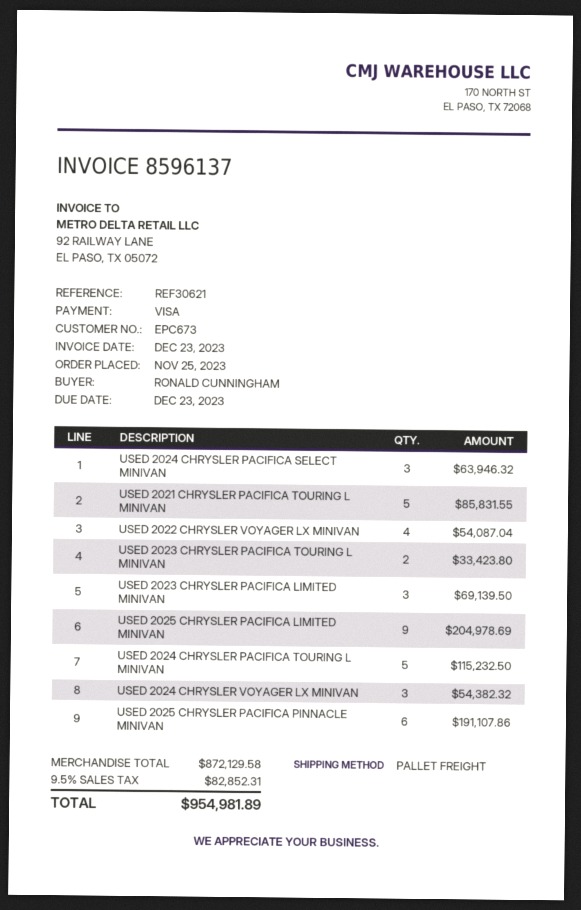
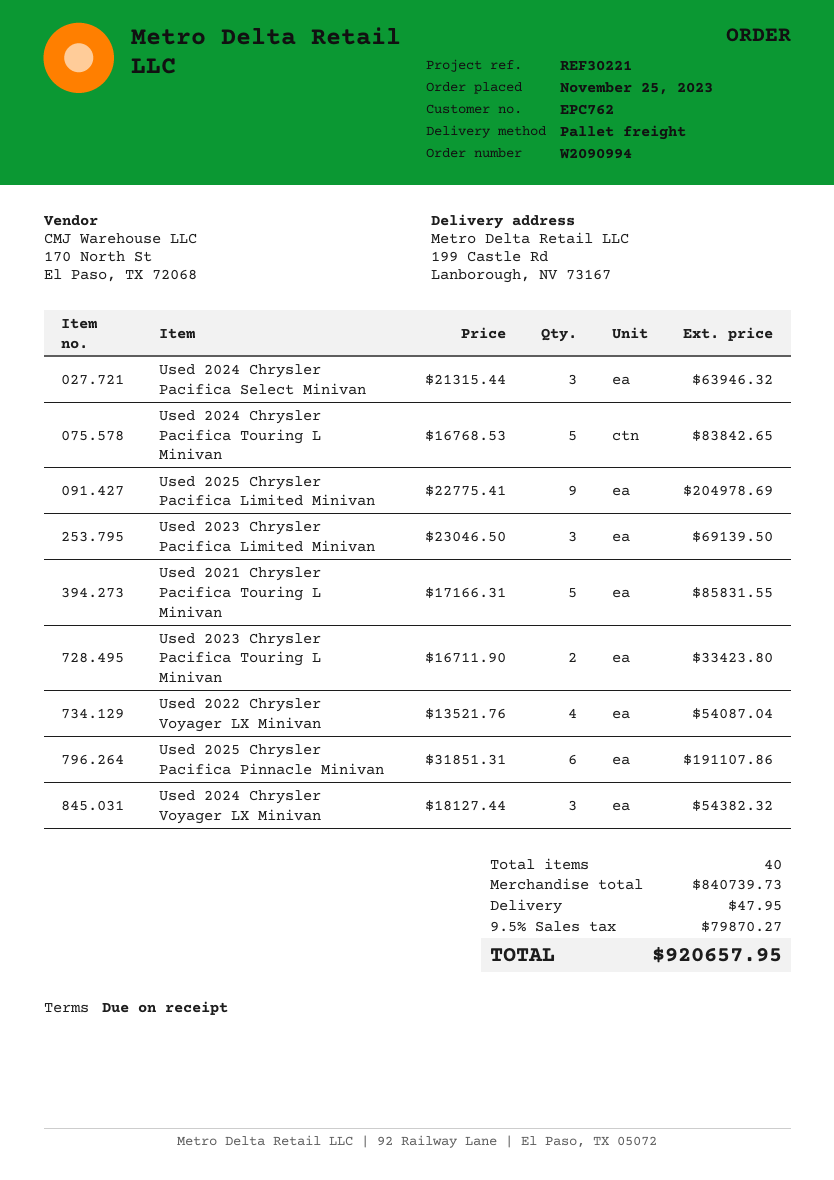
customer number: EPC673 -> EPC762
reference: REF30621 -> REF30221
USED 2024 CHRYSLER PACIFICA TOURING L MINIVAN: 5 for 115232.50 -> 5 for 83842.65
subtotal: 872129.58 -> 840739.73
shipping: none -> 47.95
tax: 9.5% = 82852.31 -> 9.5% = 79870.27
total: 954981.89 -> 920657.95

